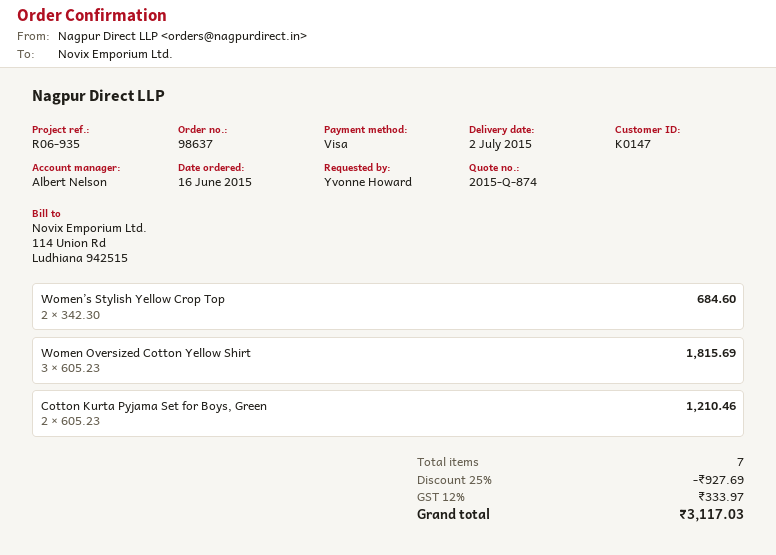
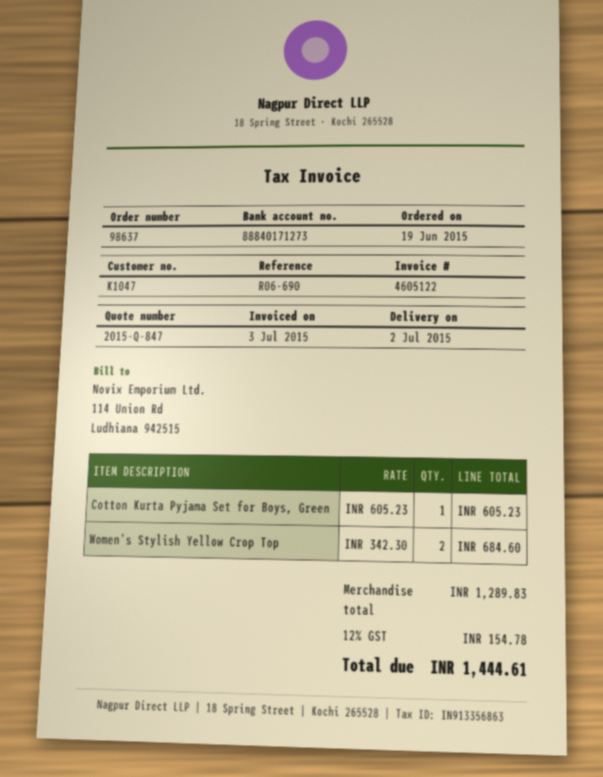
quote number: 2015-Q-874 -> 2015-Q-847
order date: 2015-06-16 -> 2015-06-19
customer number: K0147 -> K1047
reference: R06-935 -> R06-690
Women Oversized Cotton Yellow Shirt: 3 x 605.23 = 1815.69 -> none
Cotton Kurta Pyjama Set for Boys, Green: 2 x 605.23 = 1210.46 -> 1 x 605.23 = 605.23
discount: 25% = 927.69 -> none
tax: 12% = 333.97 -> 12% = 154.78
total: 3117.03 -> 1444.61

